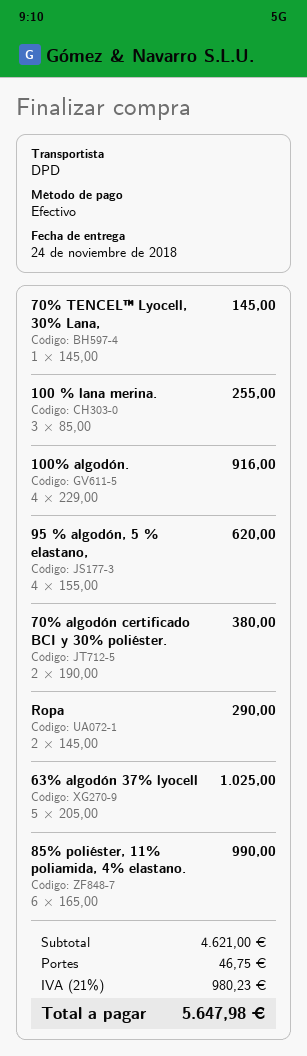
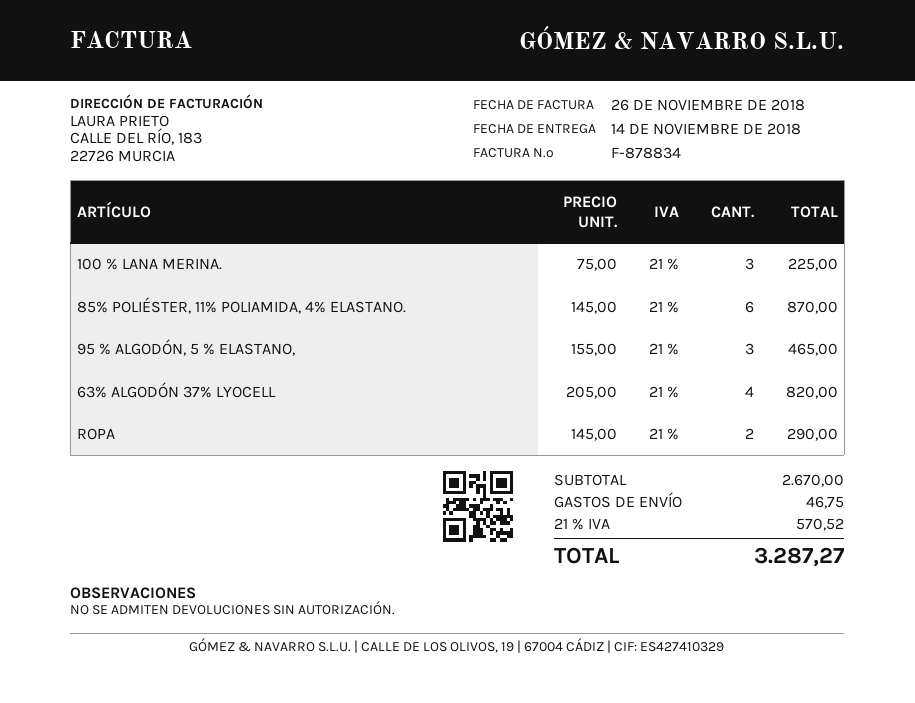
delivery date: 2018-11-24 -> 2018-11-14
70% TENCEL™ Lyocell, 30% Lana,: 1 x 145.00 = 145.00 -> none
100 % lana merina.: 3 x 85.00 = 255.00 -> 3 x 75.00 = 225.00
100% algodón.: 4 x 229.00 = 916.00 -> none
95 % algodón, 5 % elastano,: 4 x 155.00 = 620.00 -> 3 x 155.00 = 465.00
70% algodón certificado BCI y 30% poliéster.: 2 x 190.00 = 380.00 -> none
63% algodón 37% lyocell: 5 x 205.00 = 1025.00 -> 4 x 205.00 = 820.00
85% poliéster, 11% poliamida, 4% elastano.: 6 x 165.00 = 990.00 -> 6 x 145.00 = 870.00
subtotal: 4621.00 -> 2670.00
tax: 21% = 980.23 -> 21% = 570.52
total: 5647.98 -> 3287.27

